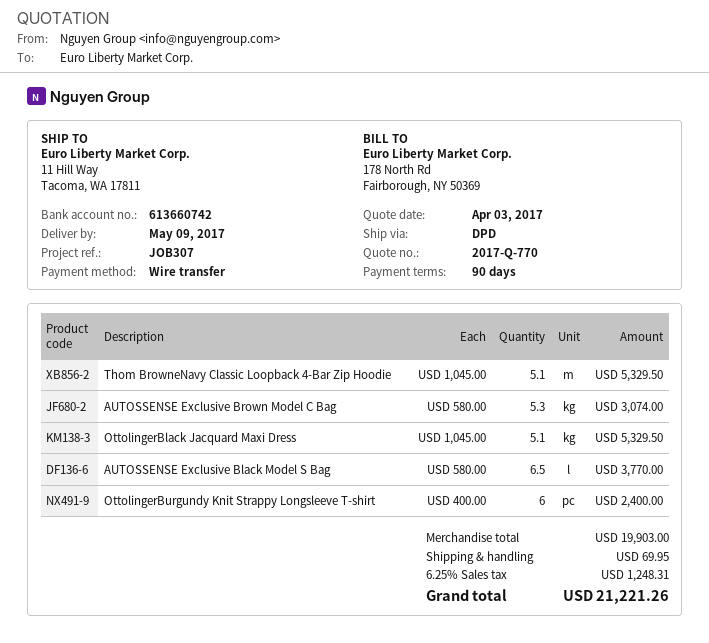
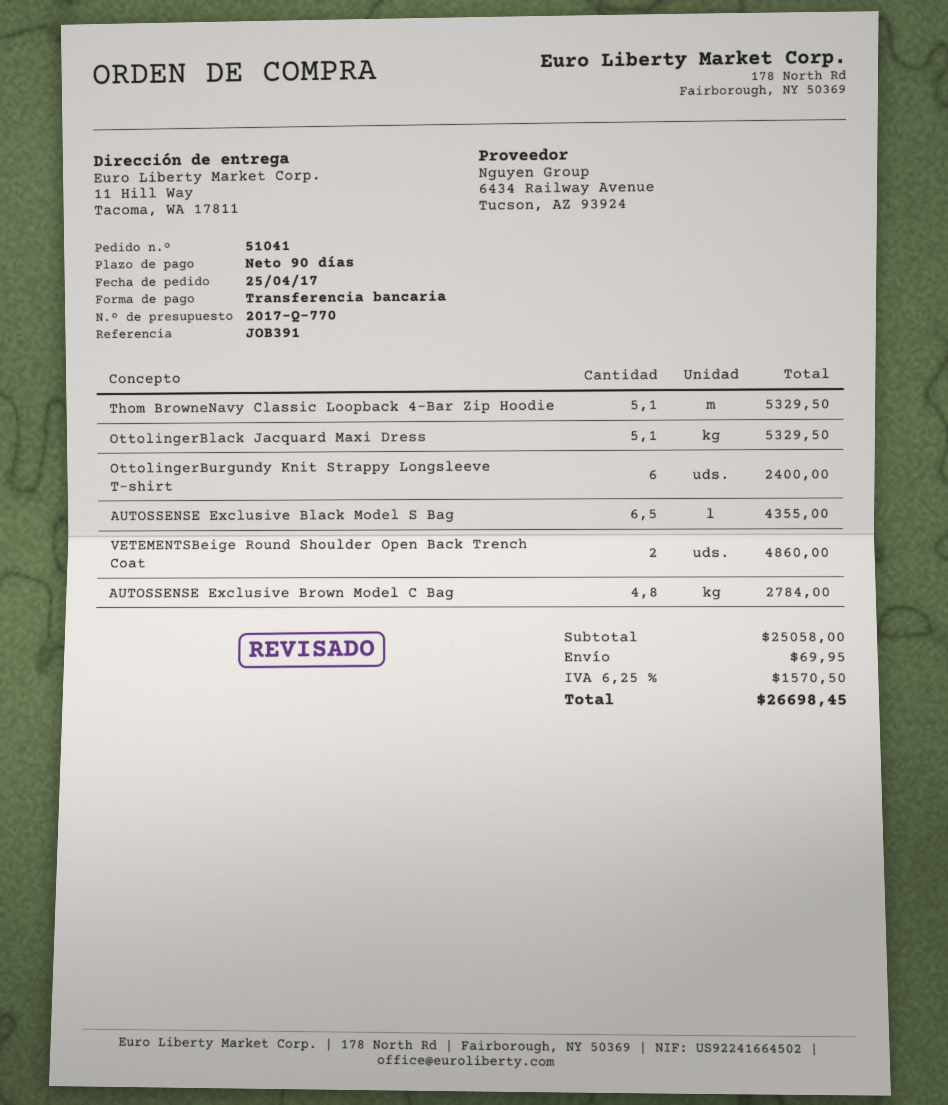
reference: JOB307 -> JOB391
AUTOSSENSE Exclusive Brown Model C Bag: 5.3 for 3074.00 -> 4.8 for 2784.00
AUTOSSENSE Exclusive Black Model S Bag: 6.5 for 3770.00 -> 6.5 for 4355.00
VETEMENTSBeige Round Shoulder Open Back Trench Coat: none -> 2 for 4860.00
subtotal: 19903.00 -> 25058.00
tax: 6.25% = 1248.31 -> 6.25% = 1570.50
total: 21221.26 -> 26698.45

